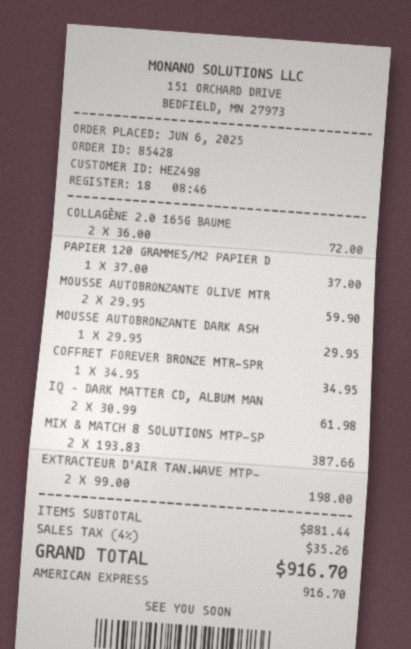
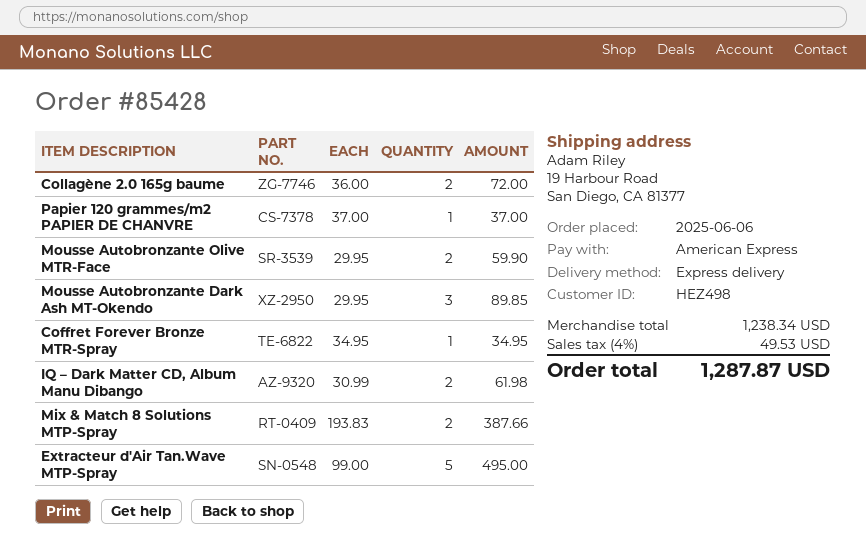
MOUSSE AUTOBRONZANTE DARK ASH: 1 x 29.95 = 29.95 -> 3 x 29.95 = 89.85
EXTRACTEUR D'AIR TAN.WAVE MTP-: 2 x 99.00 = 198.00 -> 5 x 99.00 = 495.00
subtotal: 881.44 -> 1238.34
tax: 4% = 35.26 -> 4% = 49.53
total: 916.70 -> 1287.87

